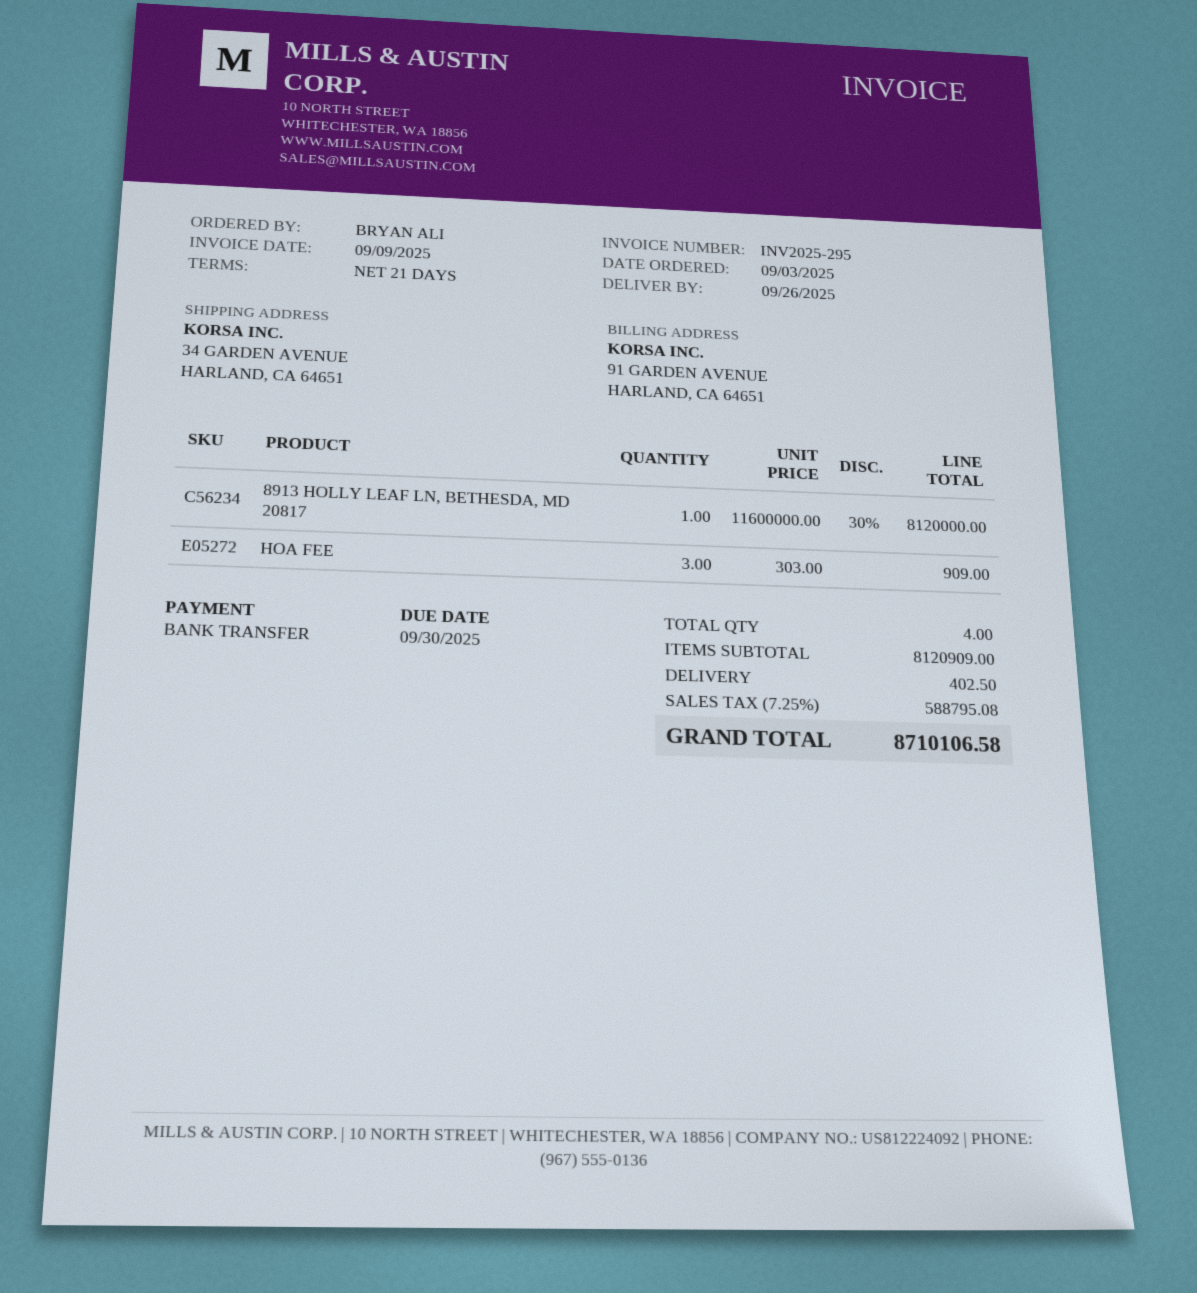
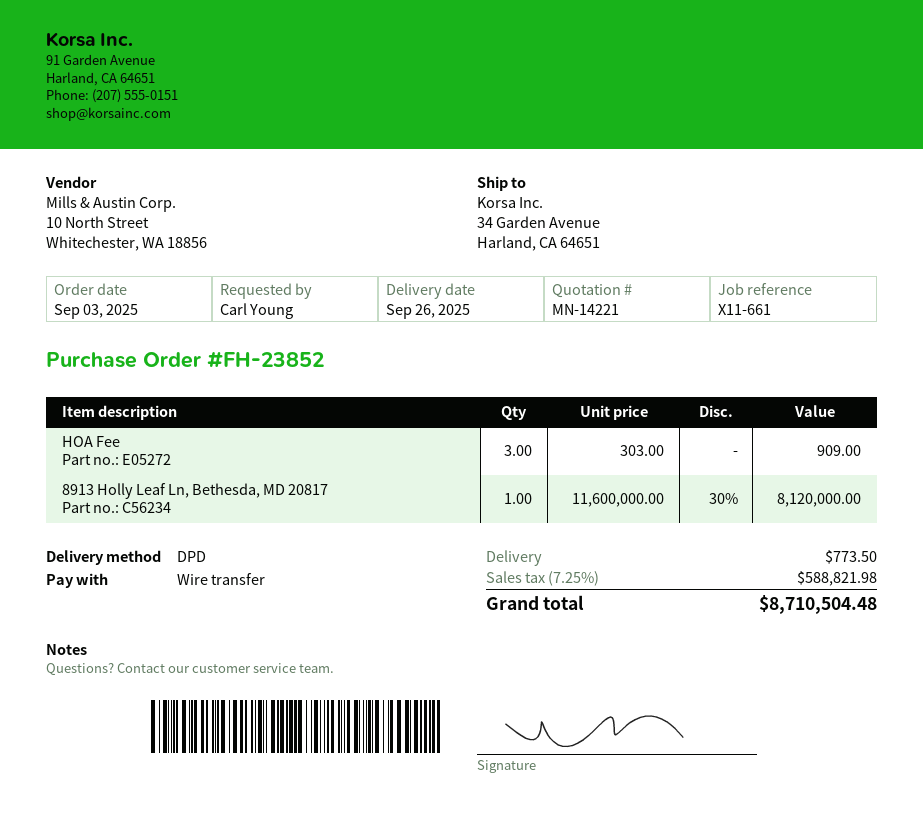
ordered by: BRYAN ALI -> Carl Young
shipping: 402.50 -> 773.50
tax: 7.25% = 588795.08 -> 7.25% = 588821.98
total: 8710106.58 -> 8710504.48

